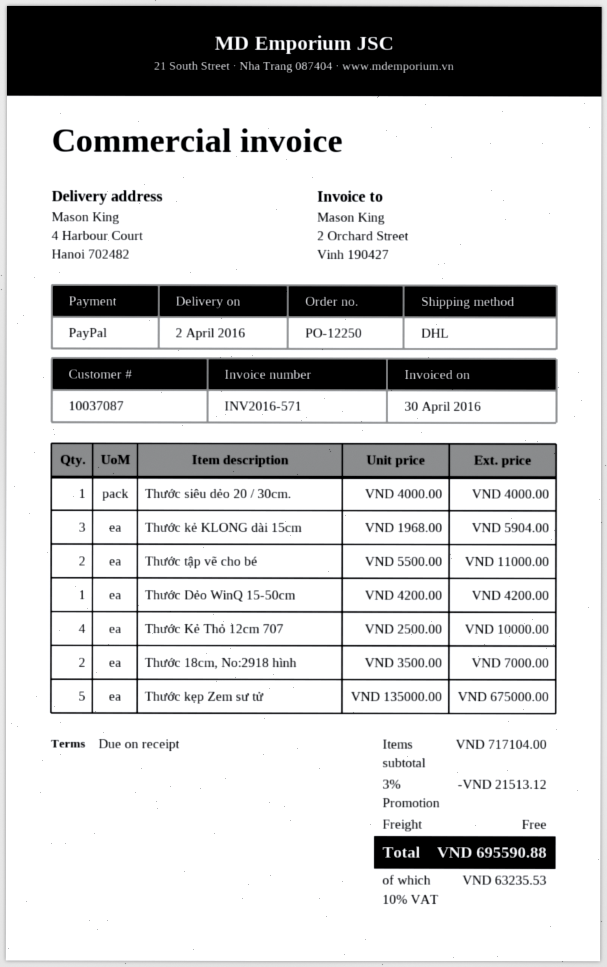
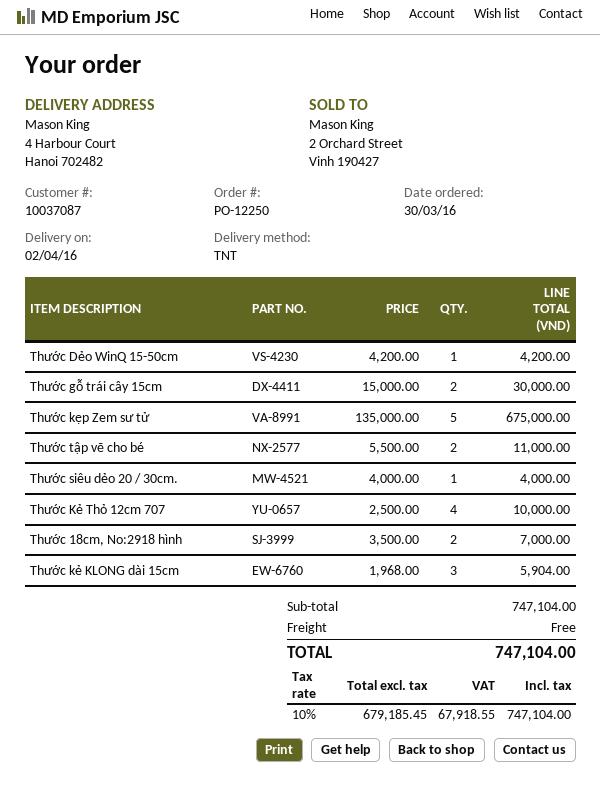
shipping method: DHL -> TNT
Thước gỗ trái cây 15cm: none -> 2 x 15000.00 = 30000.00
subtotal: 717104.00 -> 747104.00
discount: 3% = 21513.12 -> none
tax: 10% = 63235.53 -> 10% = 67918.55
total: 695590.88 -> 747104.00

